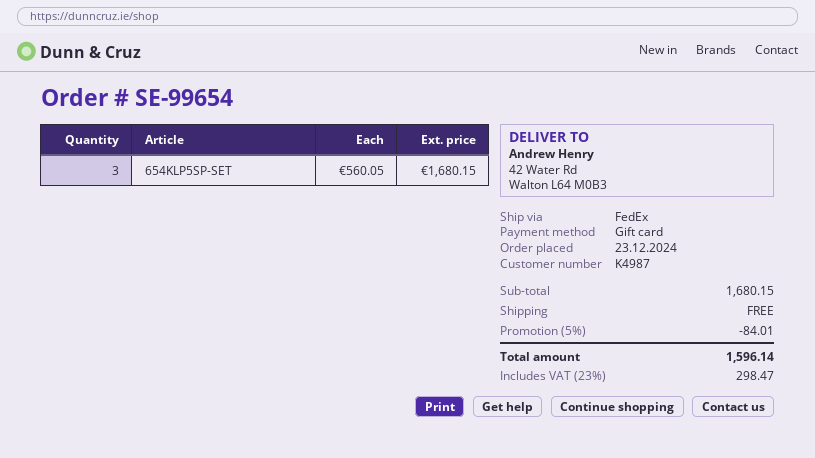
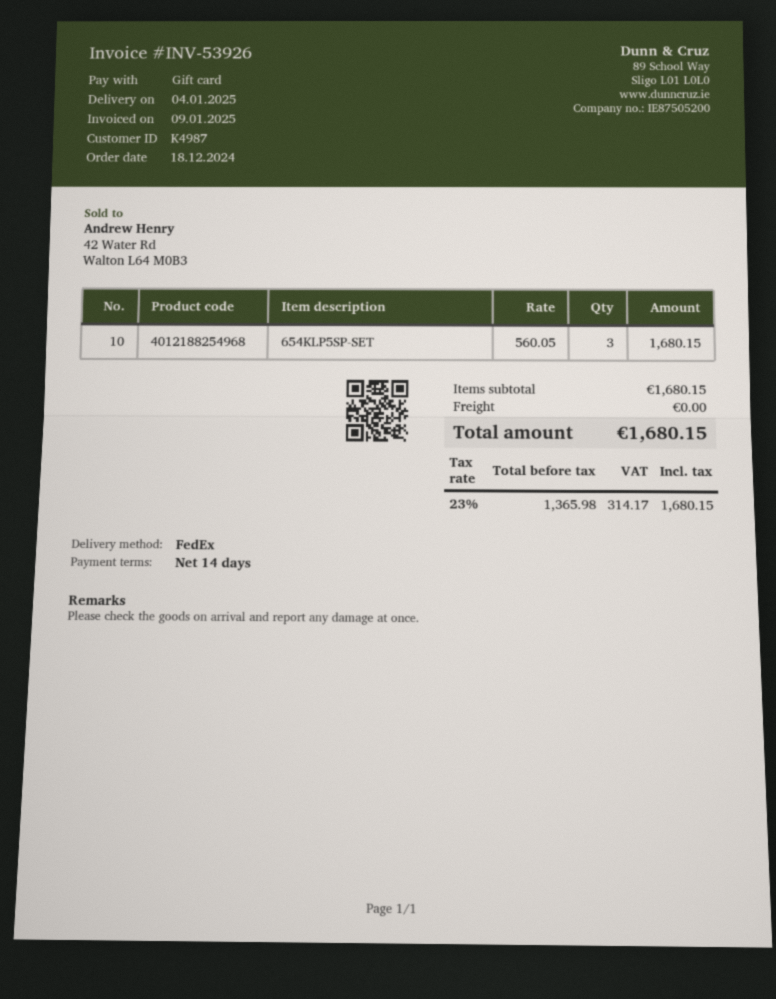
order date: 2024-12-23 -> 2024-12-18
discount: 5% = 84.01 -> none
tax: 23% = 298.47 -> 23% = 314.17
total: 1596.14 -> 1680.15

